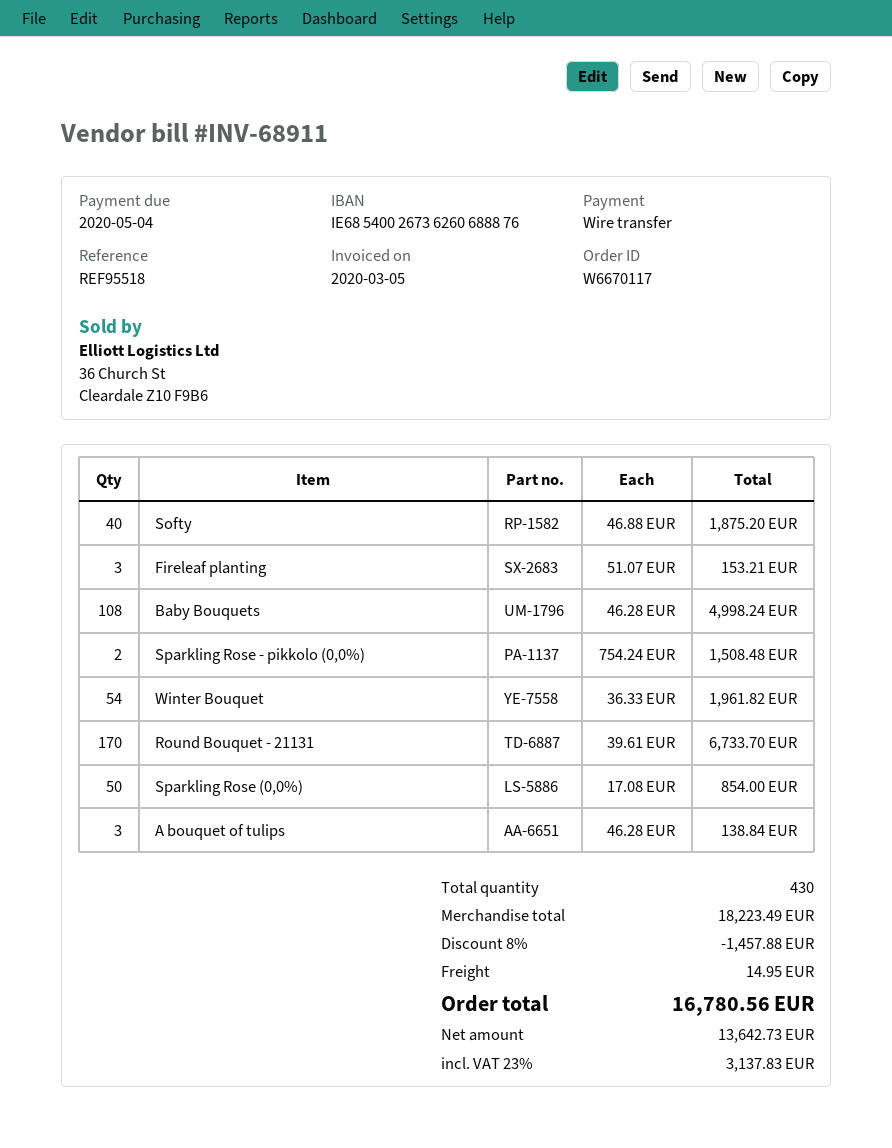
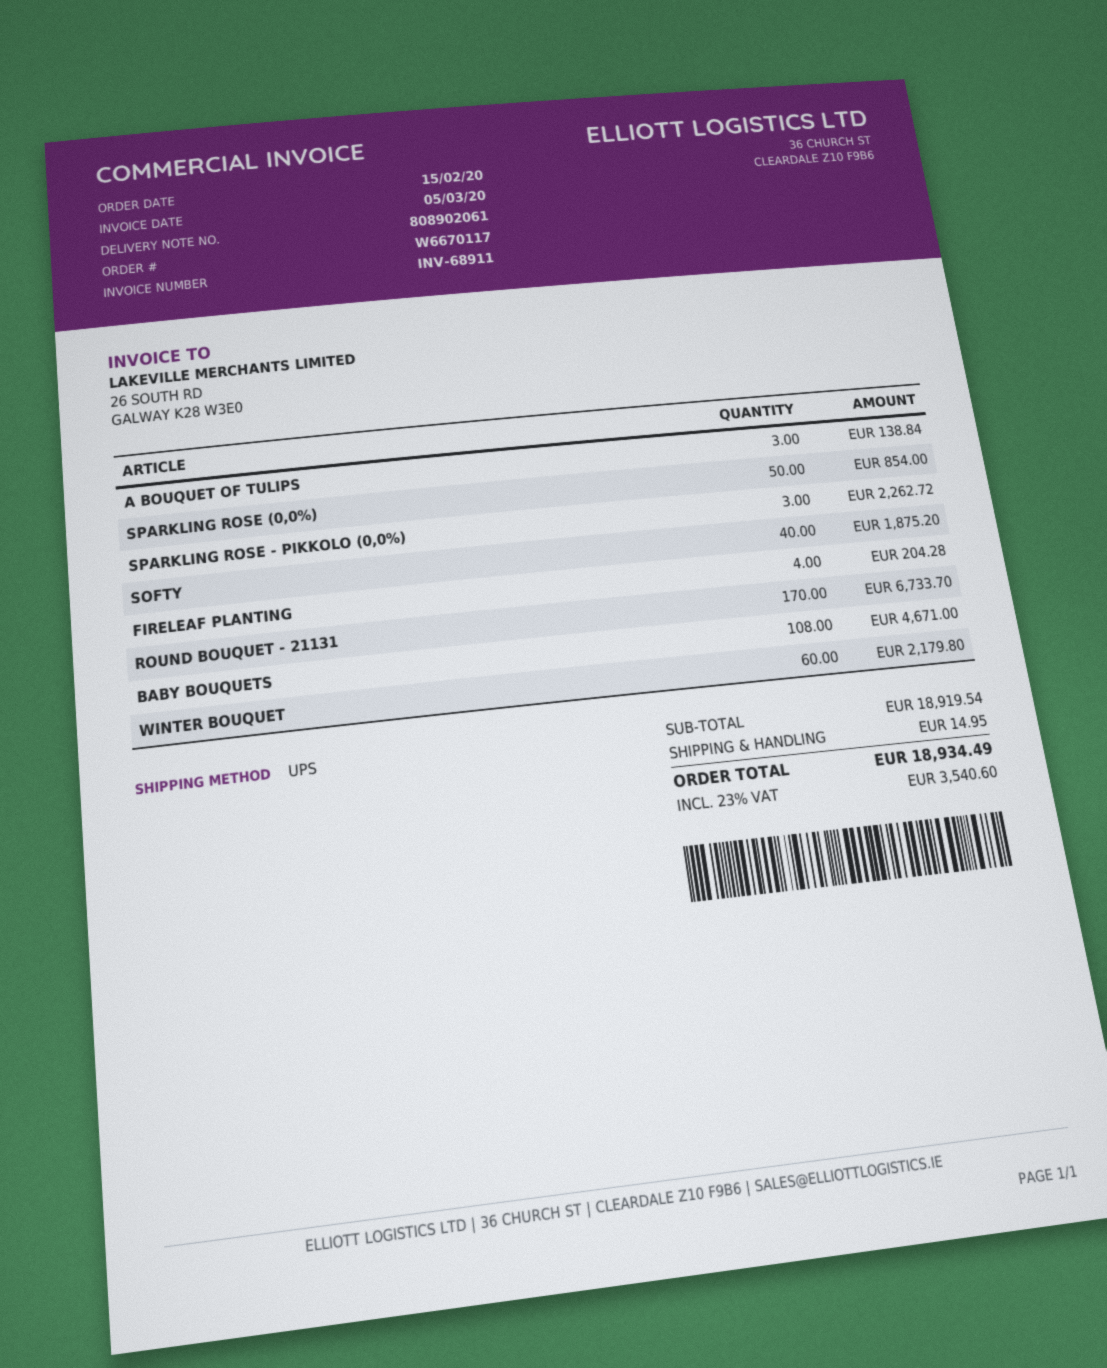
Fireleaf planting: 3 for 153.21 -> 4 for 204.28
Baby Bouquets: 108 for 4998.24 -> 108 for 4671.00
Sparkling Rose - pikkolo (0,0%): 2 for 1508.48 -> 3 for 2262.72
Winter Bouquet: 54 for 1961.82 -> 60 for 2179.80
subtotal: 18223.49 -> 18919.54
discount: 8% = 1457.88 -> none
tax: 23% = 3137.83 -> 23% = 3540.60
total: 16780.56 -> 18934.49

